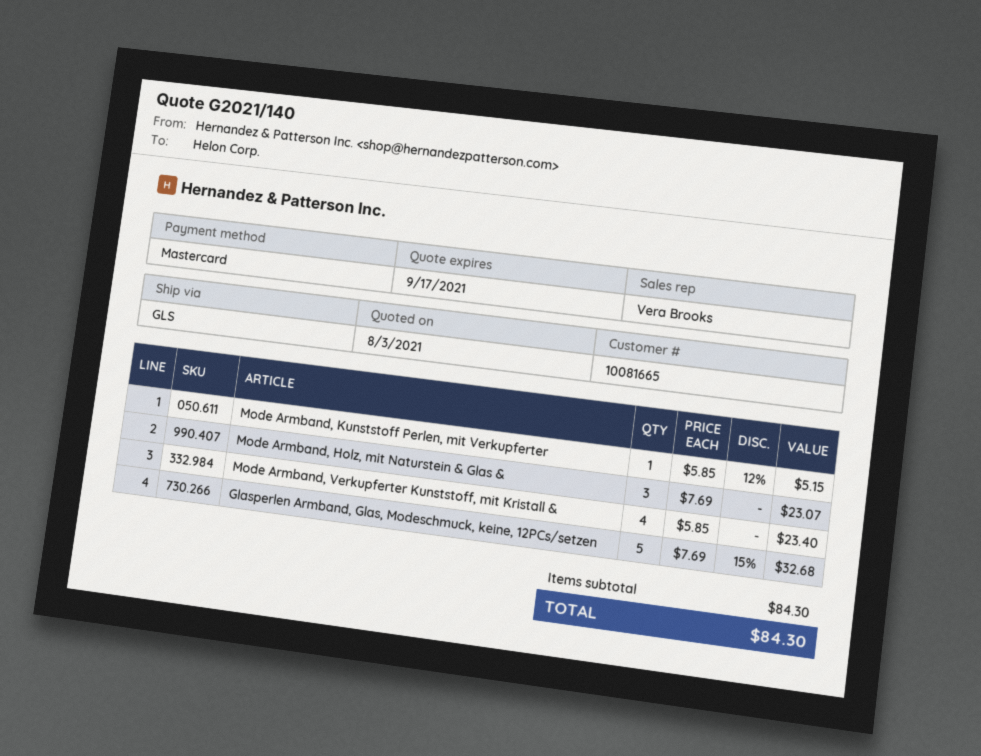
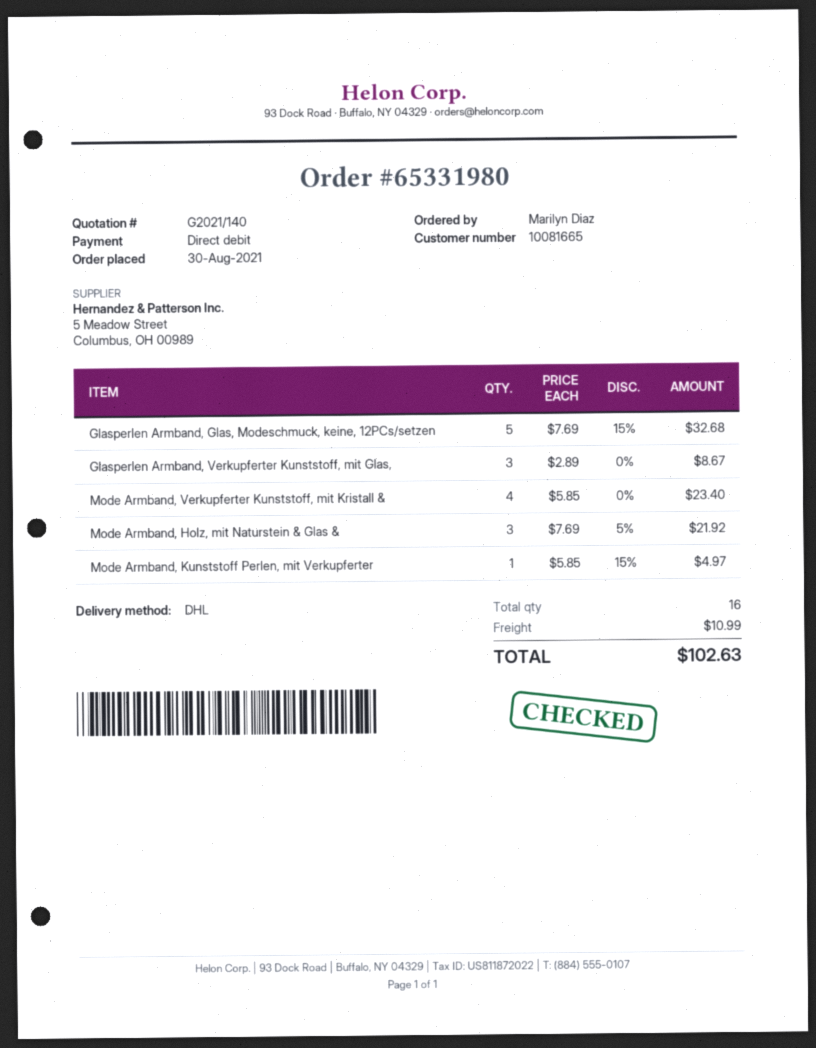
payment method: Mastercard -> direct debit
shipping method: GLS -> DHL
Mode Armband, Kunststoff Perlen, mit Verkupferter: 1 x 5.85 - 12% = 5.15 -> 1 x 5.85 - 15% = 4.97
Mode Armband, Holz, mit Naturstein & Glas &: 3 x 7.69 = 23.07 -> 3 x 7.69 - 5% = 21.92
Glasperlen Armband, Verkupferter Kunststoff, mit Glas,: none -> 3 x 2.89 = 8.67
shipping: none -> 10.99
total: 84.30 -> 102.63

